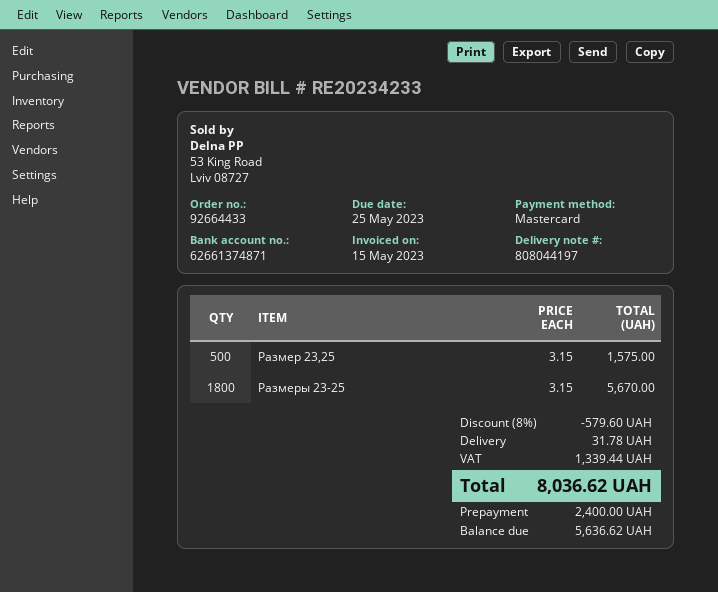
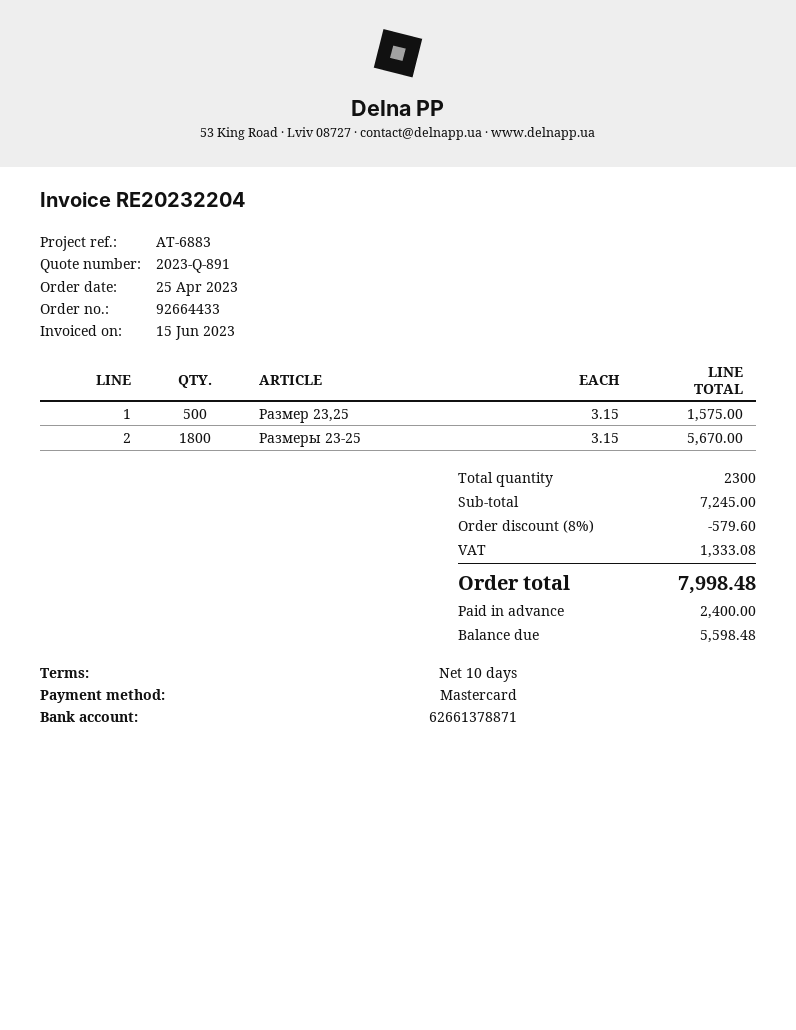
invoice number: RE20234233 -> RE20232204
invoice date: 2023-05-15 -> 2023-06-15
bank account: 62661374871 -> 62661378871
shipping: 31.78 -> none
tax: 1339.44 -> 1333.08
total: 8036.62 -> 7998.48
balance: 5636.62 -> 5598.48

